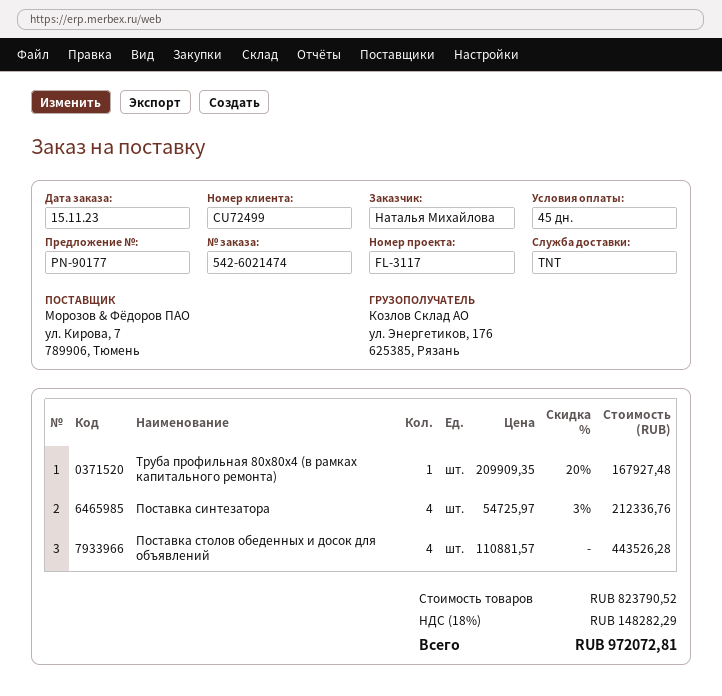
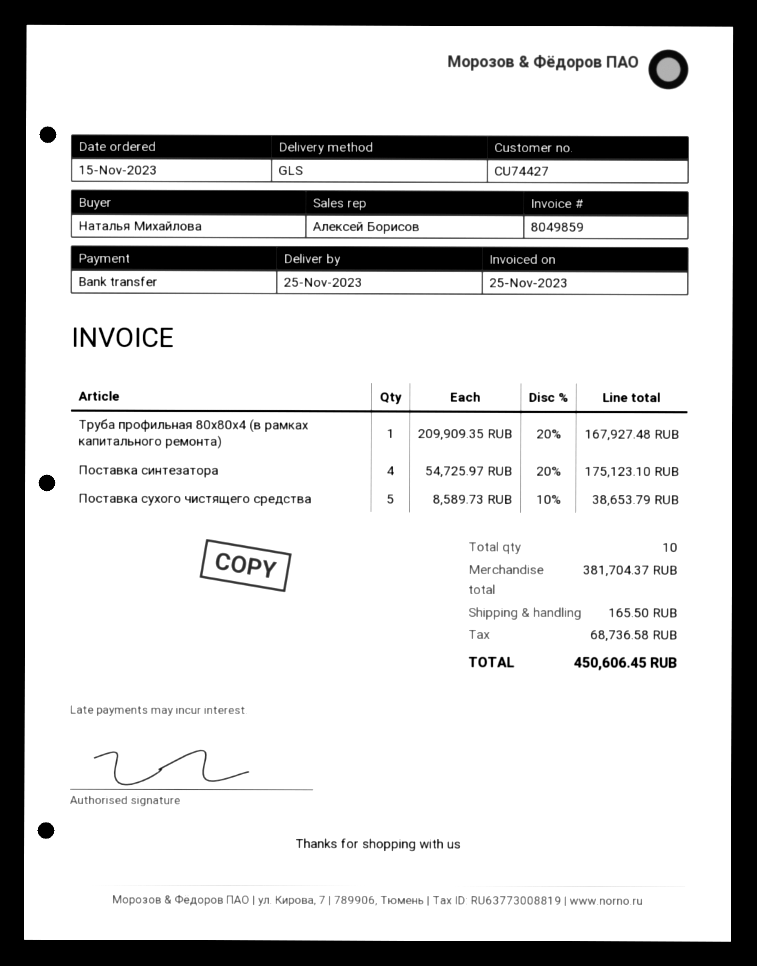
customer number: CU72499 -> CU74427
shipping method: TNT -> GLS
Поставка синтезатора: 4 x 54725.97 - 3% = 212336.76 -> 4 x 54725.97 - 20% = 175123.10
Поставка столов обеденных и досок для объявлений: 4 x 110881.57 = 443526.28 -> none
Поставка сухого чистящего средства: none -> 5 x 8589.73 - 10% = 38653.79
subtotal: 823790.52 -> 381704.37
shipping: none -> 165.50
tax: 148282.29 -> 68736.58
total: 972072.81 -> 450606.45

